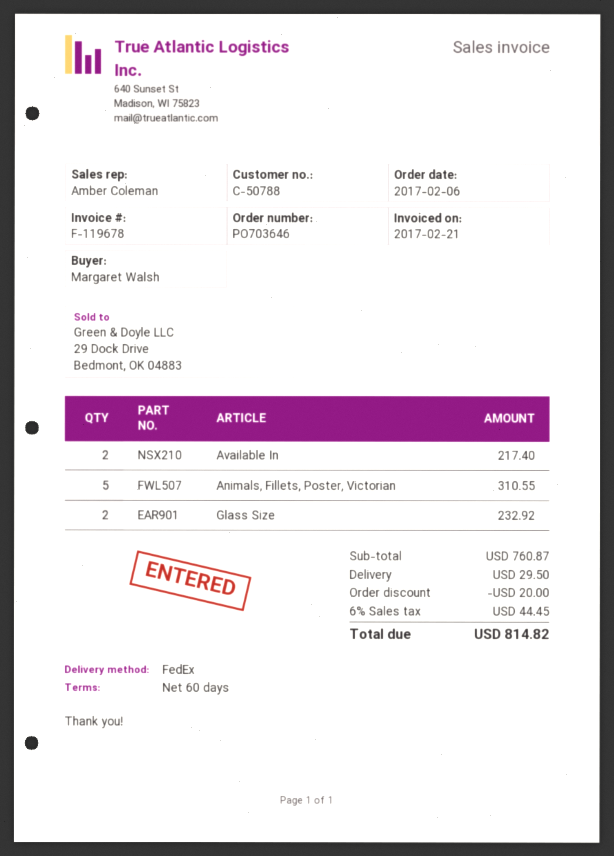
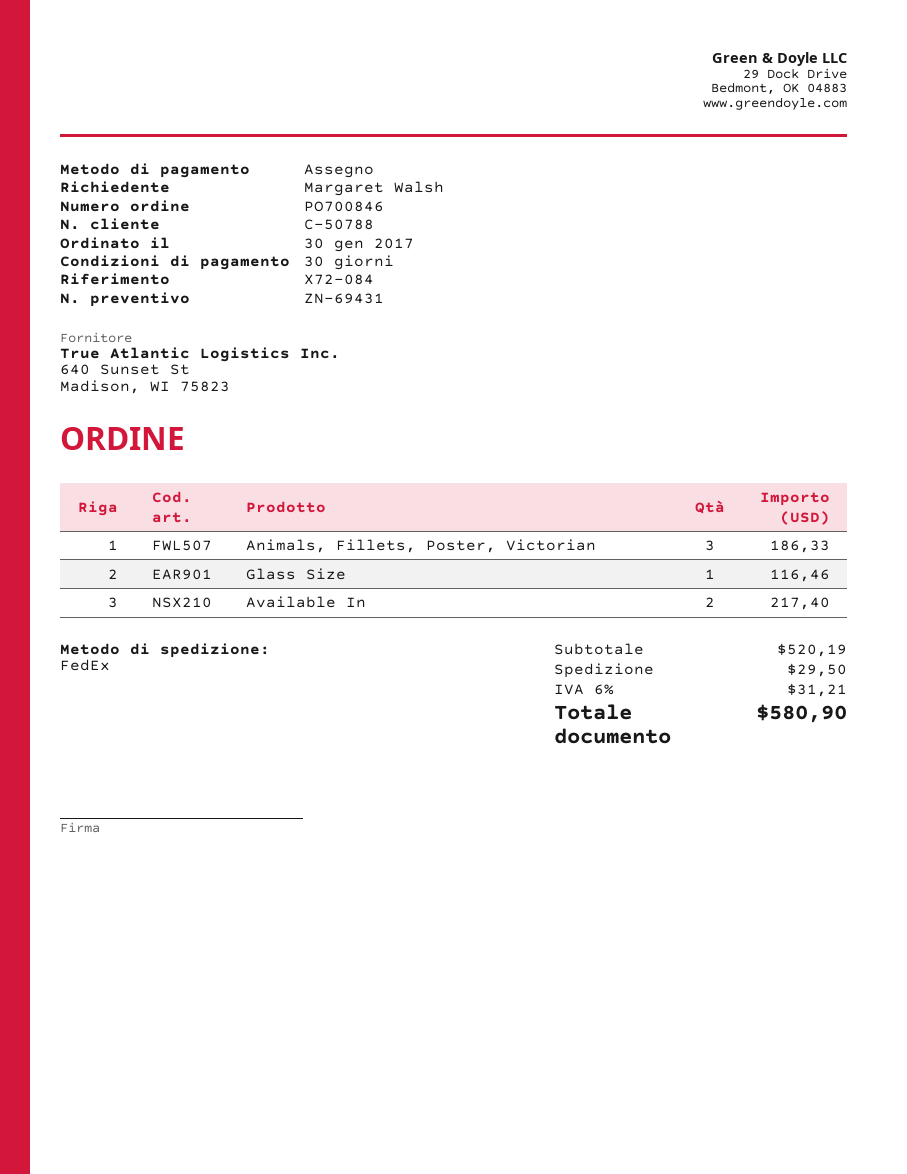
order number: PO703646 -> PO700846
order date: 2017-02-06 -> 2017-01-30
payment terms: 60 days -> 30 days
Animals, Fillets, Poster, Victorian: 5 for 310.55 -> 3 for 186.33
Glass Size: 2 for 232.92 -> 1 for 116.46
subtotal: 760.87 -> 520.19
discount: 20.00 -> none
tax: 6% = 44.45 -> 6% = 31.21
total: 814.82 -> 580.90

